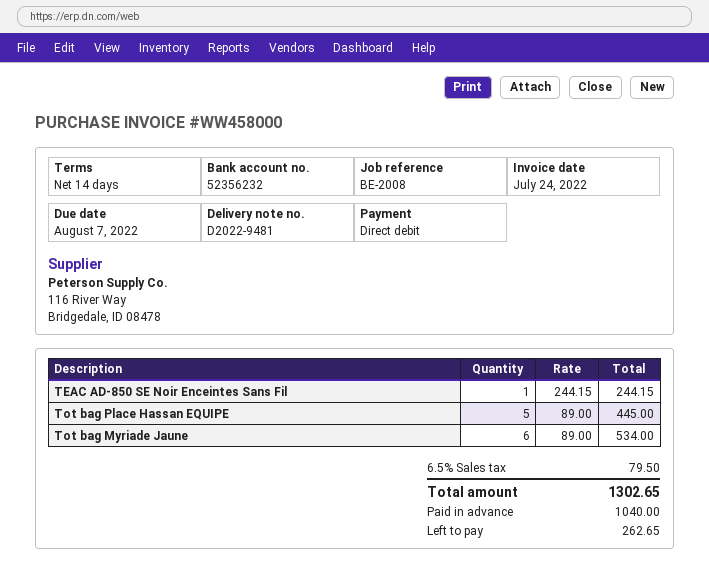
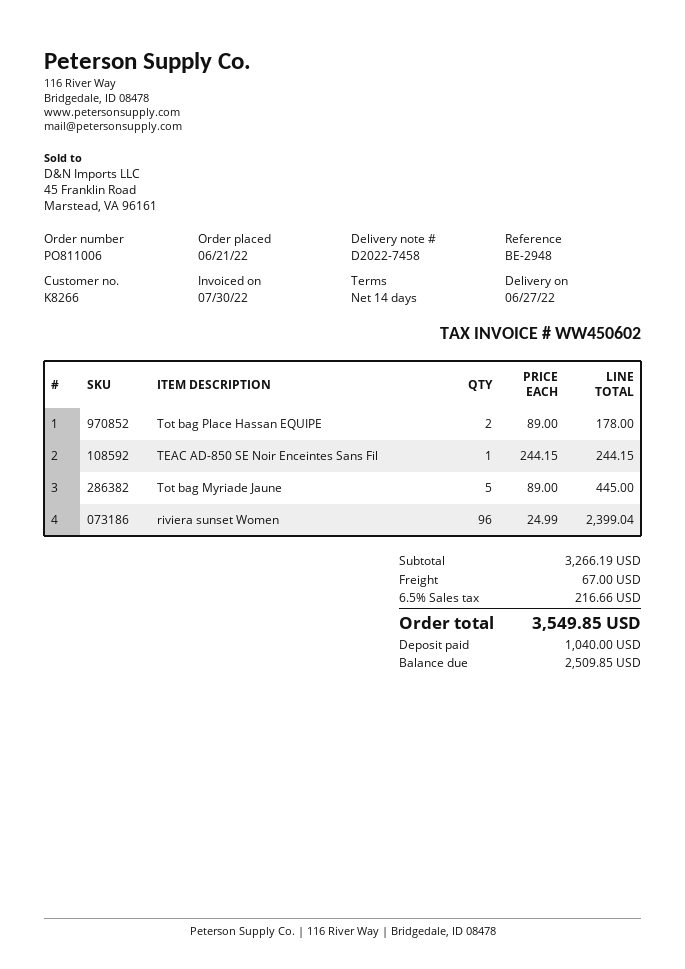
delivery note number: D2022-9481 -> D2022-7458
invoice number: WW458000 -> WW450602
invoice date: 2022-07-24 -> 2022-07-30
reference: BE-2008 -> BE-2948
Tot bag Place Hassan EQUIPE: 5 x 89.00 = 445.00 -> 2 x 89.00 = 178.00
Tot bag Myriade Jaune: 6 x 89.00 = 534.00 -> 5 x 89.00 = 445.00
riviera sunset Women: none -> 96 x 24.99 = 2399.04
shipping: none -> 67.00
tax: 6.5% = 79.50 -> 6.5% = 216.66
total: 1302.65 -> 3549.85
balance: 262.65 -> 2509.85

